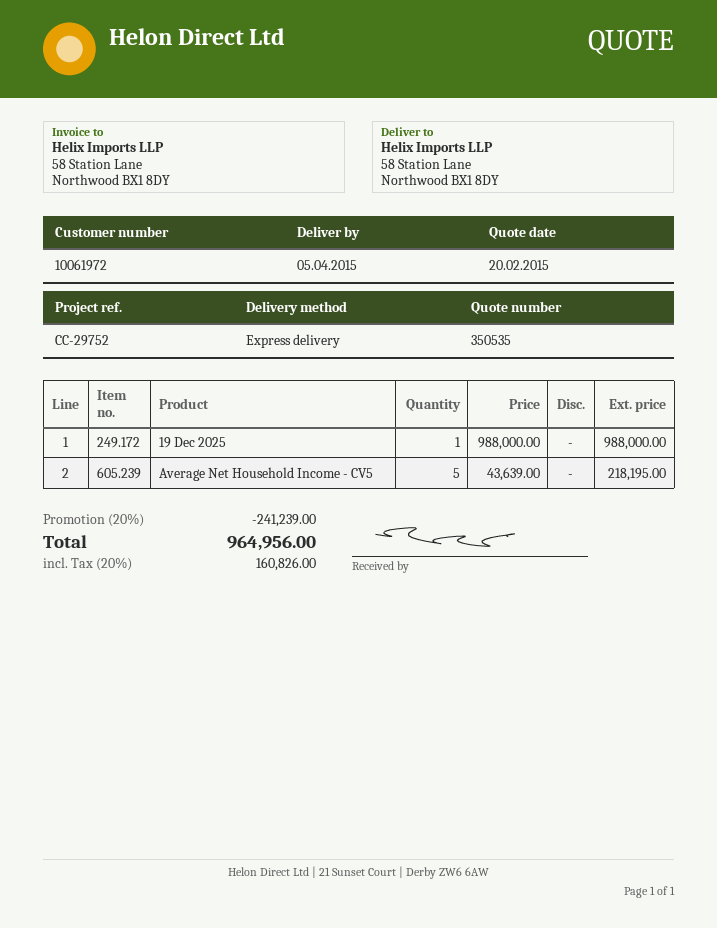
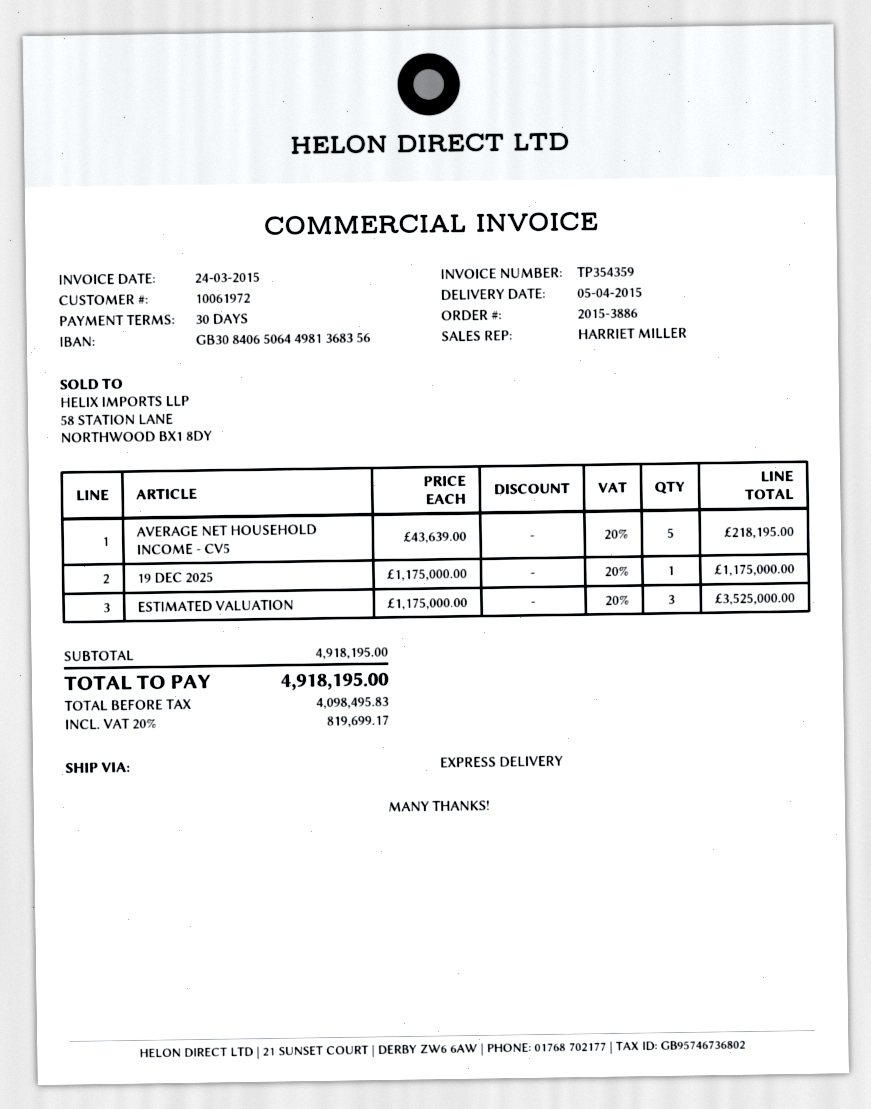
19 Dec 2025: 1 x 988000.00 = 988000.00 -> 1 x 1175000.00 = 1175000.00
ESTIMATED VALUATION: none -> 3 x 1175000.00 = 3525000.00
discount: 20% = 241239.00 -> none
tax: 20% = 160826.00 -> 20% = 819699.17
total: 964956.00 -> 4918195.00

